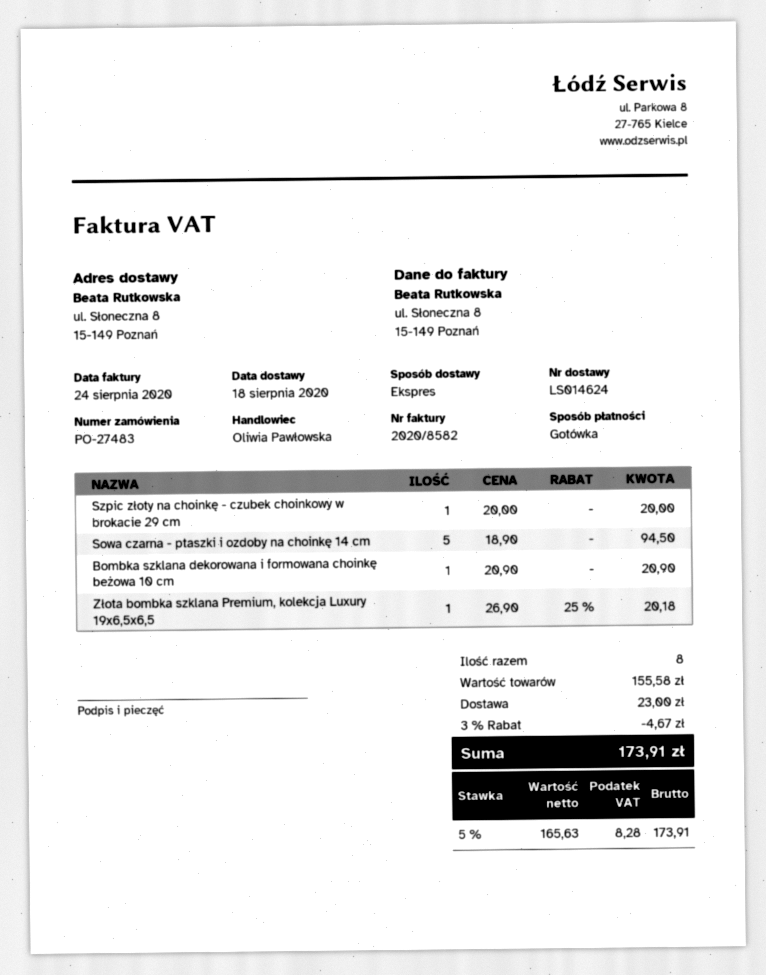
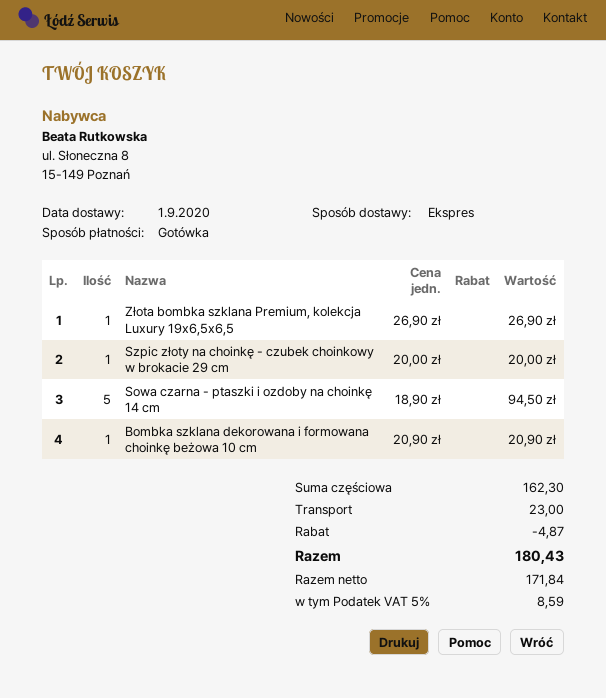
delivery date: 2020-08-18 -> 2020-09-01
Złota bombka szklana Premium, kolekcja Luxury 19x6,5x6,5: 1 x 26.90 - 25% = 20.18 -> 1 x 26.90 = 26.90
subtotal: 155.58 -> 162.30
discount: 4.67 -> 4.87
net: 165.63 -> 171.84
tax: 5% = 8.28 -> 5% = 8.59
total: 173.91 -> 180.43

